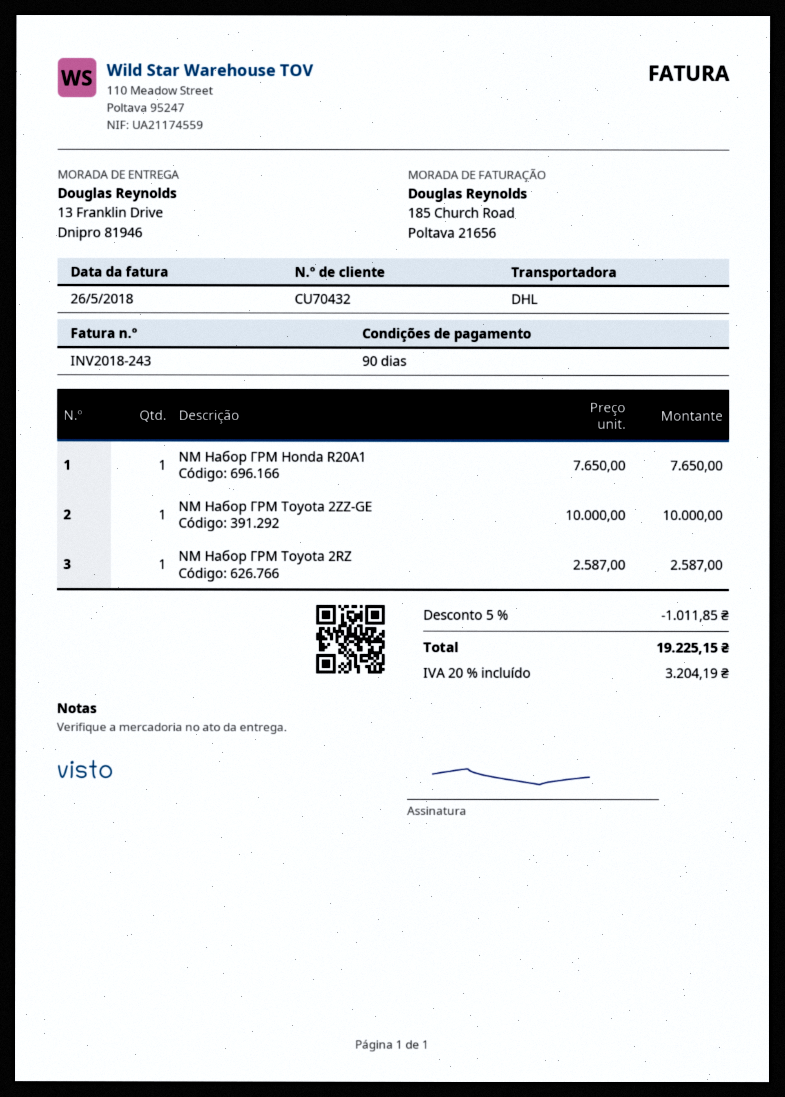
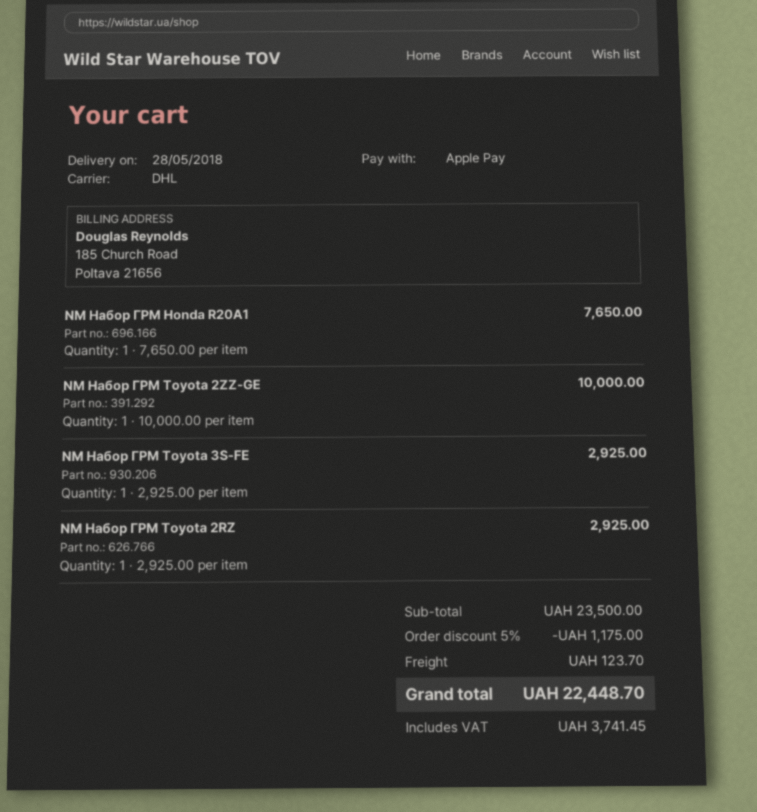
NM Набор ГРМ Toyota 2RZ: 1 x 2587.00 = 2587.00 -> 1 x 2925.00 = 2925.00
NM Набор ГРМ Toyota 3S-FE: none -> 1 x 2925.00 = 2925.00
discount: 5% = 1011.85 -> 5% = 1175.00
shipping: none -> 123.70
tax: 3204.19 -> 3741.45
total: 19225.15 -> 22448.70

